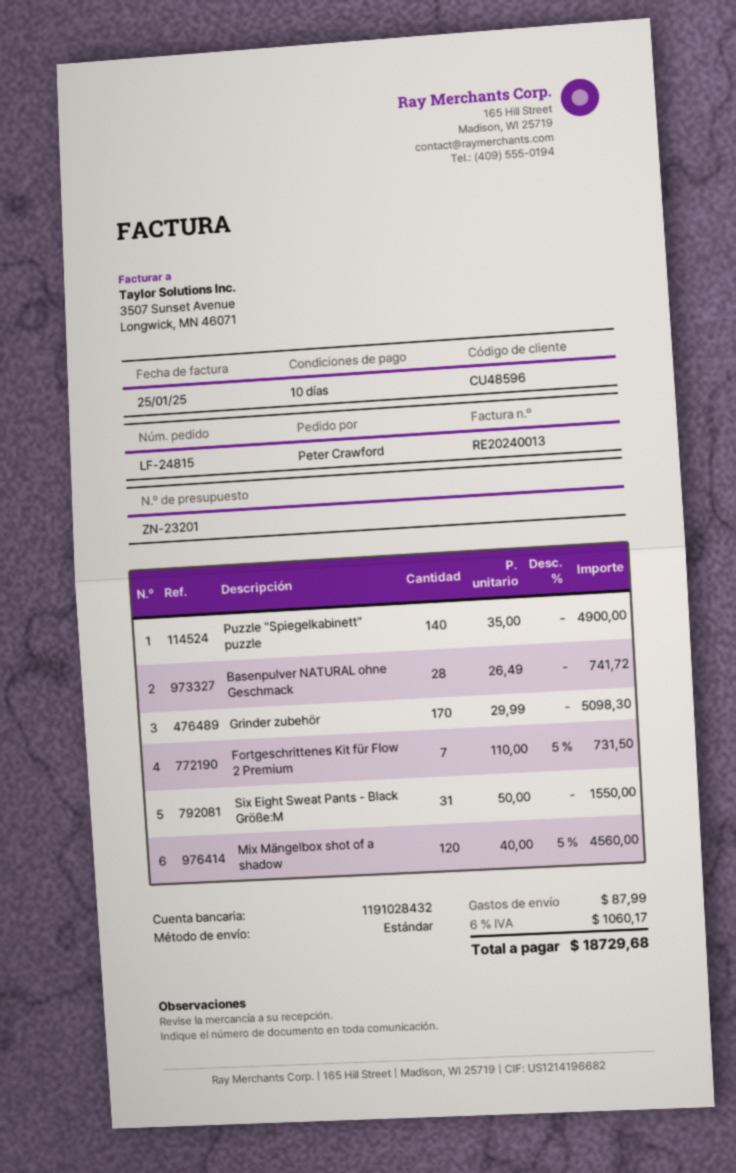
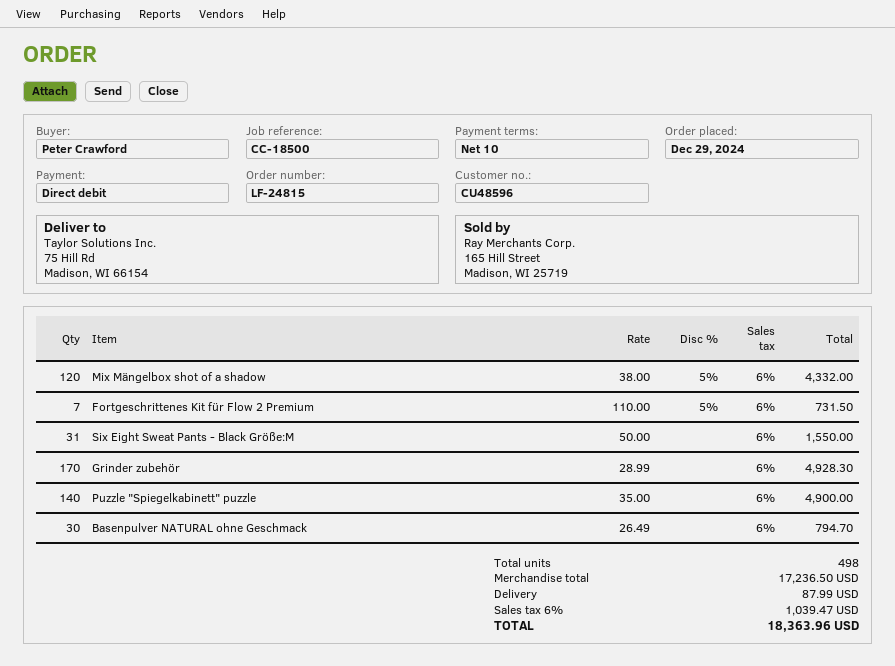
Basenpulver NATURAL ohne Geschmack: 28 x 26.49 = 741.72 -> 30 x 26.49 = 794.70
Grinder zubehör: 170 x 29.99 = 5098.30 -> 170 x 28.99 = 4928.30
Mix Mängelbox shot of a shadow: 120 x 40.00 - 5% = 4560.00 -> 120 x 38.00 - 5% = 4332.00
tax: 6% = 1060.17 -> 6% = 1039.47
total: 18729.68 -> 18363.96

